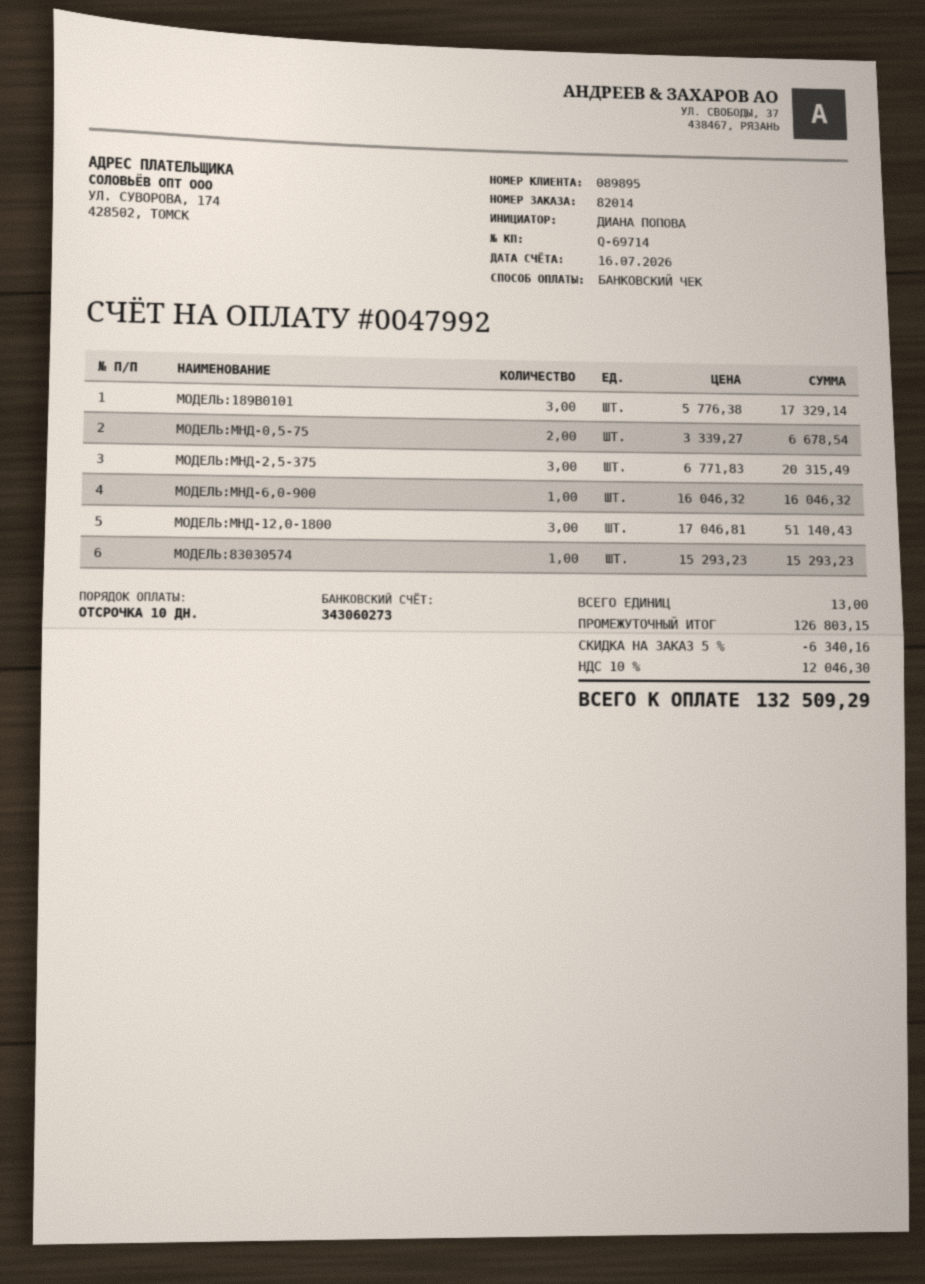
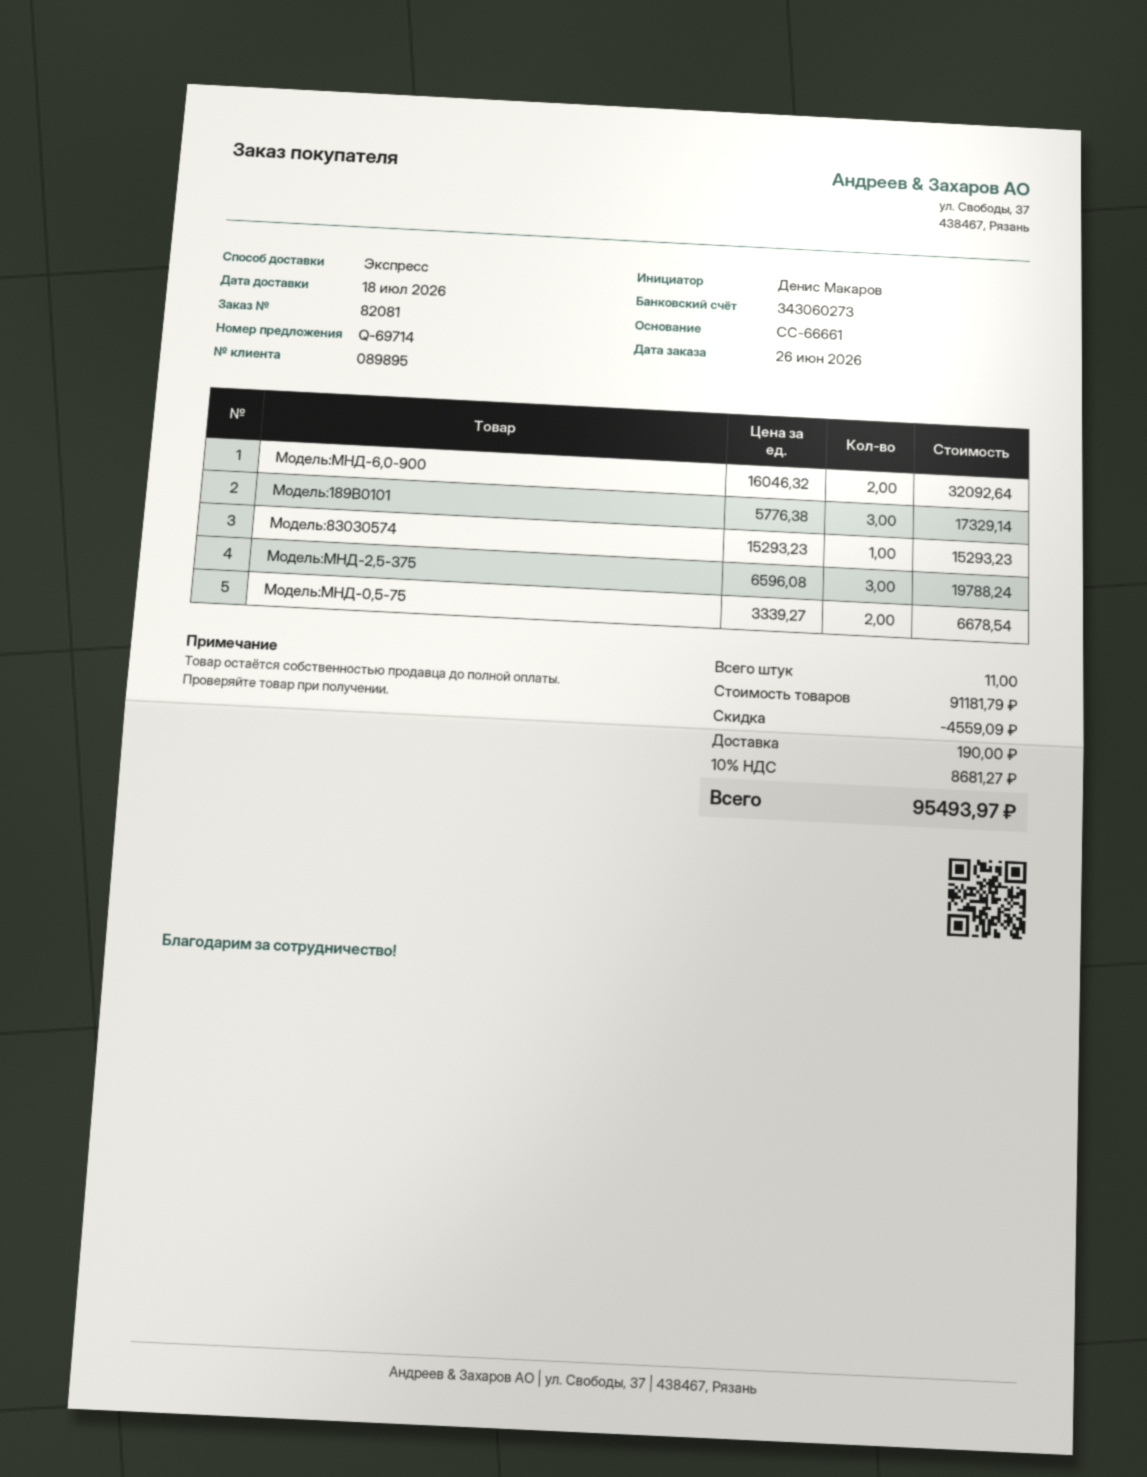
order number: 82014 -> 82081
ordered by: ДИАНА ПОПОВА -> Денис Макаров
МОДЕЛЬ:МНД-2,5-375: 3 x 6771.83 = 20315.49 -> 3 x 6596.08 = 19788.24
МОДЕЛЬ:МНД-6,0-900: 1 x 16046.32 = 16046.32 -> 2 x 16046.32 = 32092.64
МОДЕЛЬ:МНД-12,0-1800: 3 x 17046.81 = 51140.43 -> none
total quantity: 13 -> 11
subtotal: 126803.15 -> 91181.79
discount: 6340.16 -> 4559.09
shipping: none -> 190.00
tax: 10% = 12046.30 -> 10% = 8681.27
total: 132509.29 -> 95493.97

